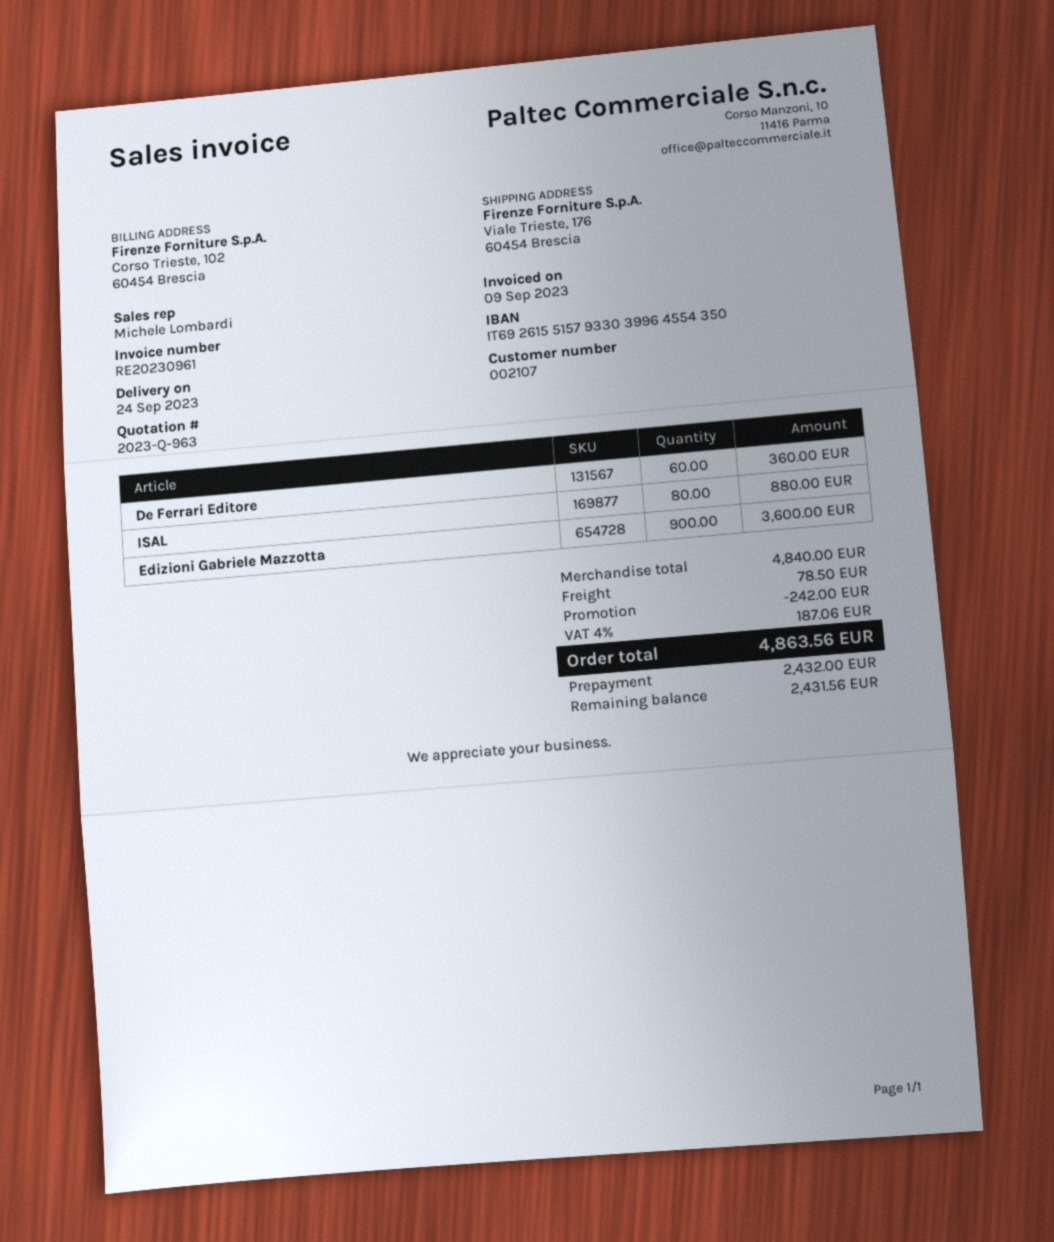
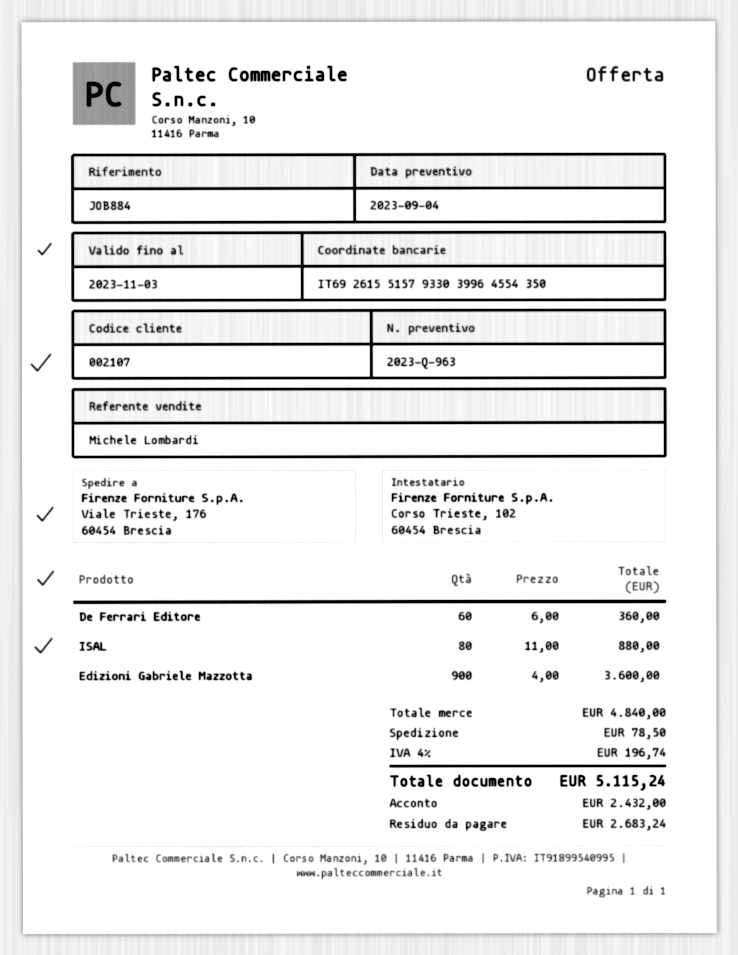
discount: 242.00 -> none
tax: 4% = 187.06 -> 4% = 196.74
total: 4863.56 -> 5115.24
balance: 2431.56 -> 2683.24

